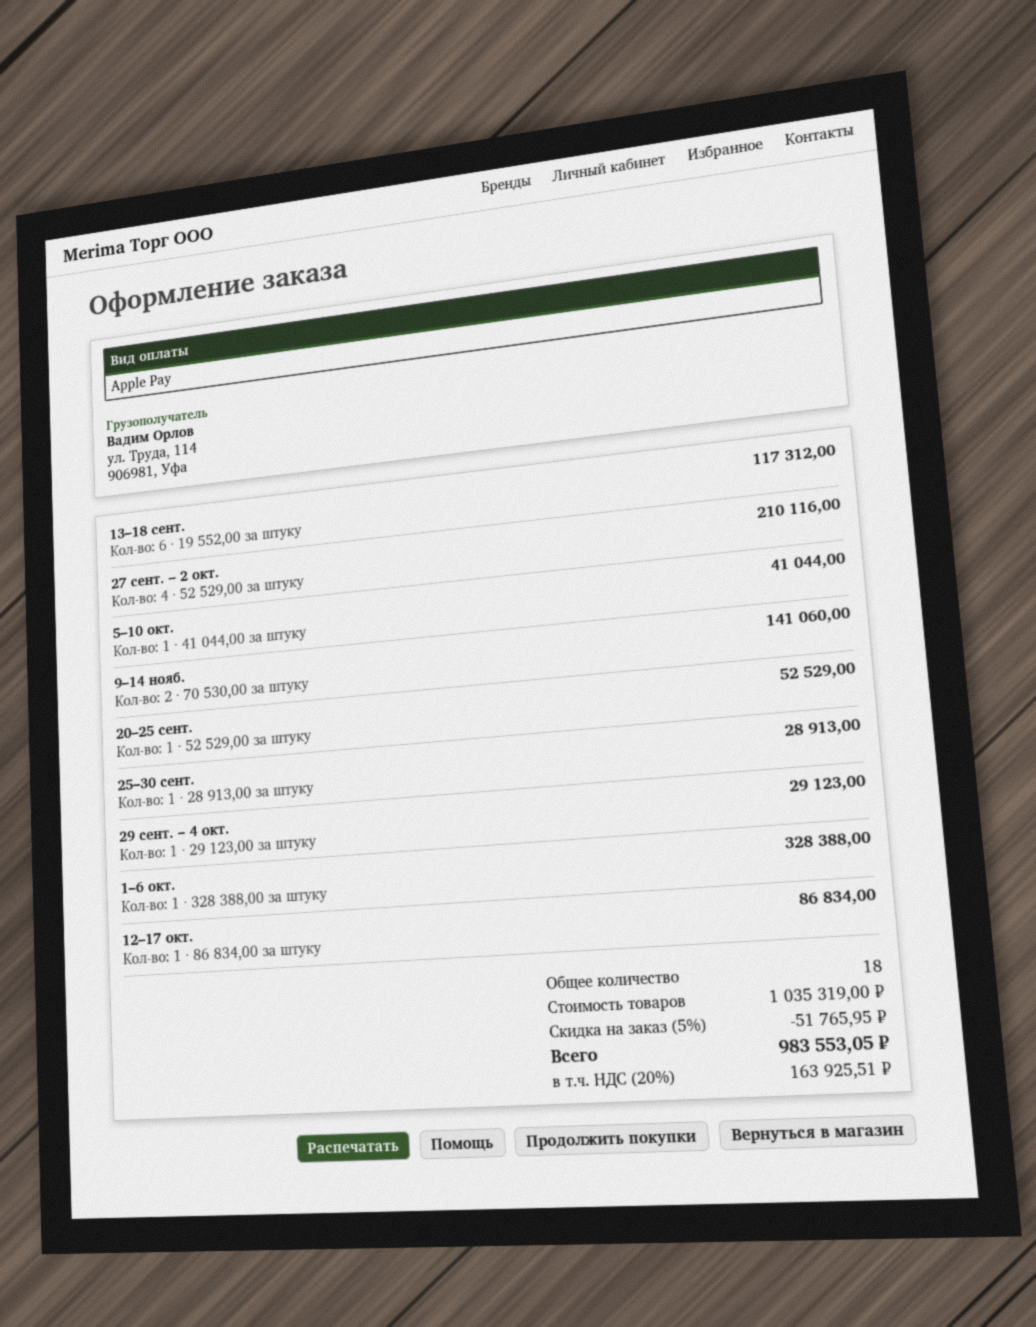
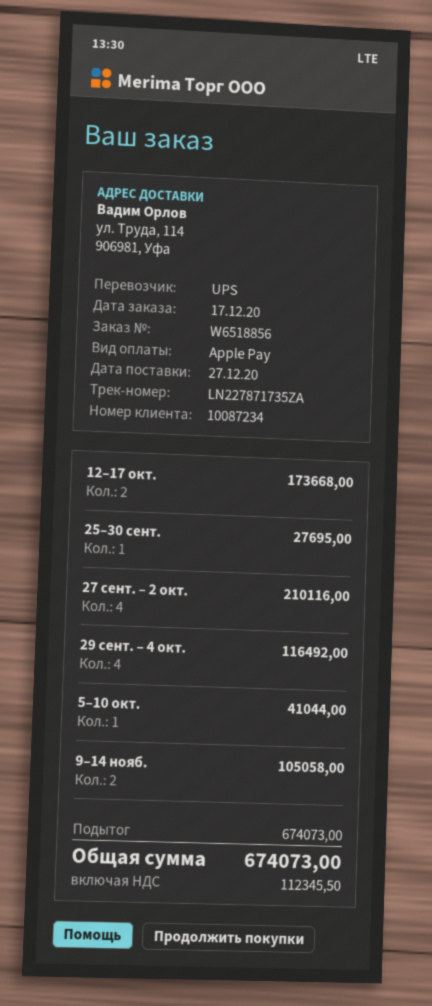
13–18 сент.: 6 for 117312.00 -> none
9–14 нояб.: 2 for 141060.00 -> 2 for 105058.00
20–25 сент.: 1 for 52529.00 -> none
25–30 сент.: 1 for 28913.00 -> 1 for 27695.00
29 сент. – 4 окт.: 1 for 29123.00 -> 4 for 116492.00
1–6 окт.: 1 for 328388.00 -> none
12–17 окт.: 1 for 86834.00 -> 2 for 173668.00
subtotal: 1035319.00 -> 674073.00
discount: 5% = 51765.95 -> none
tax: 163925.51 -> 112345.50
total: 983553.05 -> 674073.00

